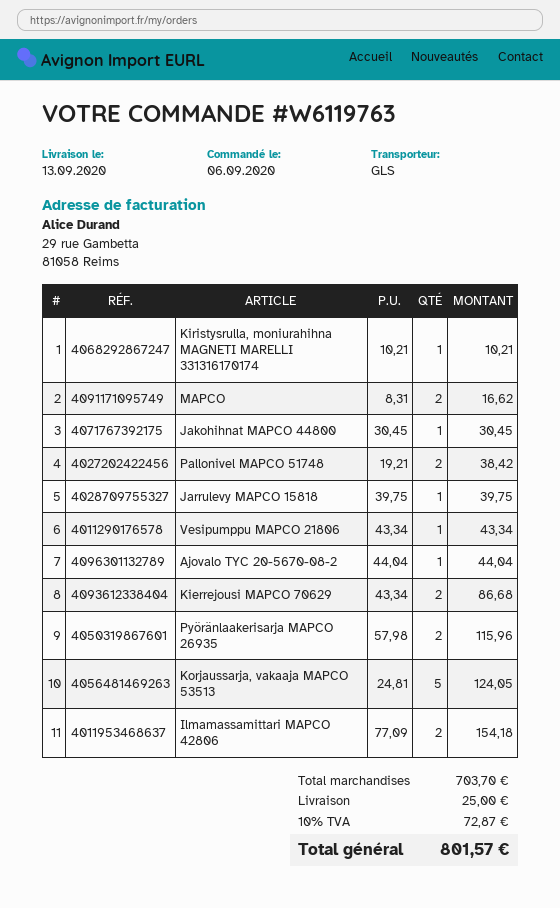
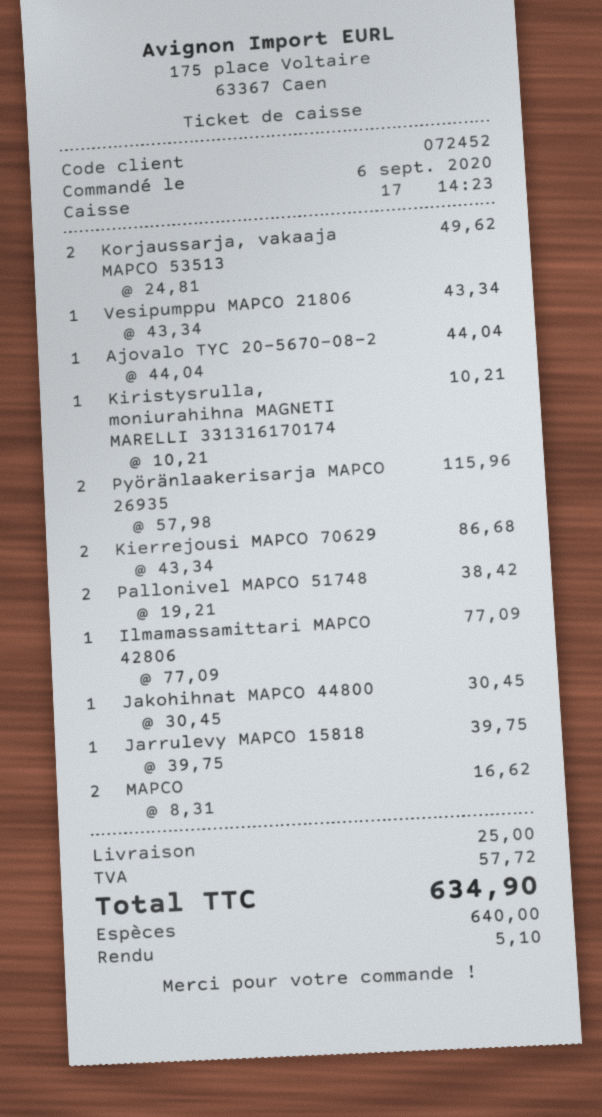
Korjaussarja, vakaaja MAPCO 53513: 5 x 24.81 = 124.05 -> 2 x 24.81 = 49.62
Ilmamassamittari MAPCO 42806: 2 x 77.09 = 154.18 -> 1 x 77.09 = 77.09
tax: 72.87 -> 57.72
total: 801.57 -> 634.90

